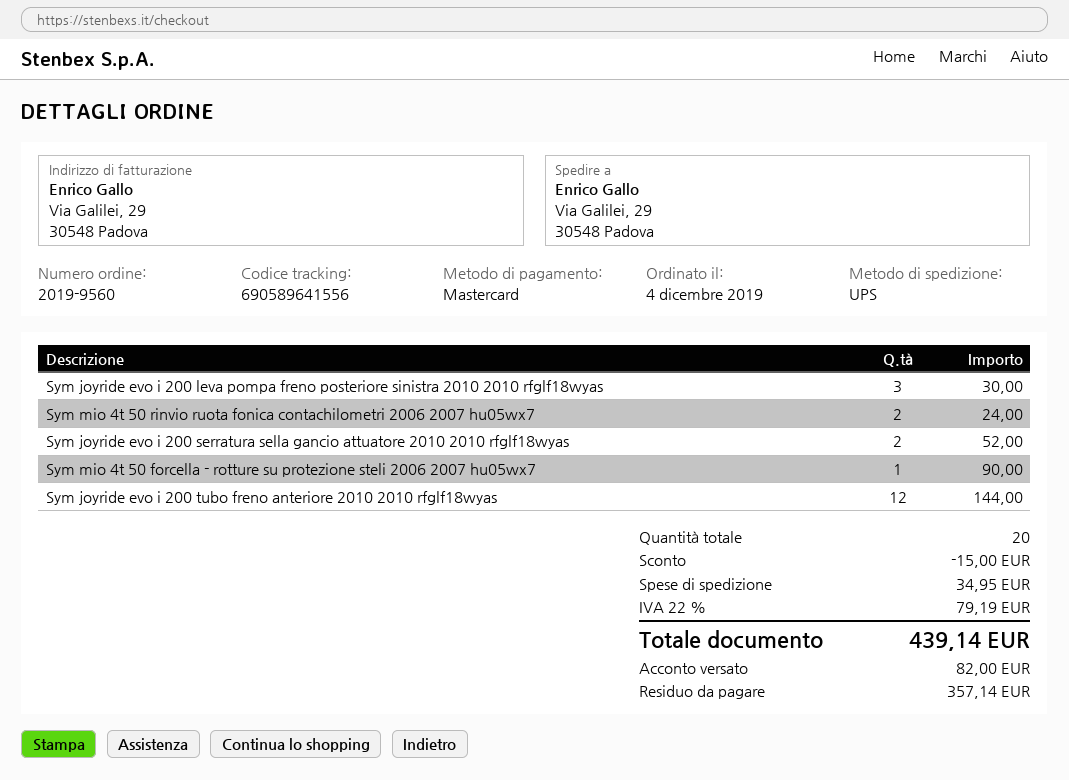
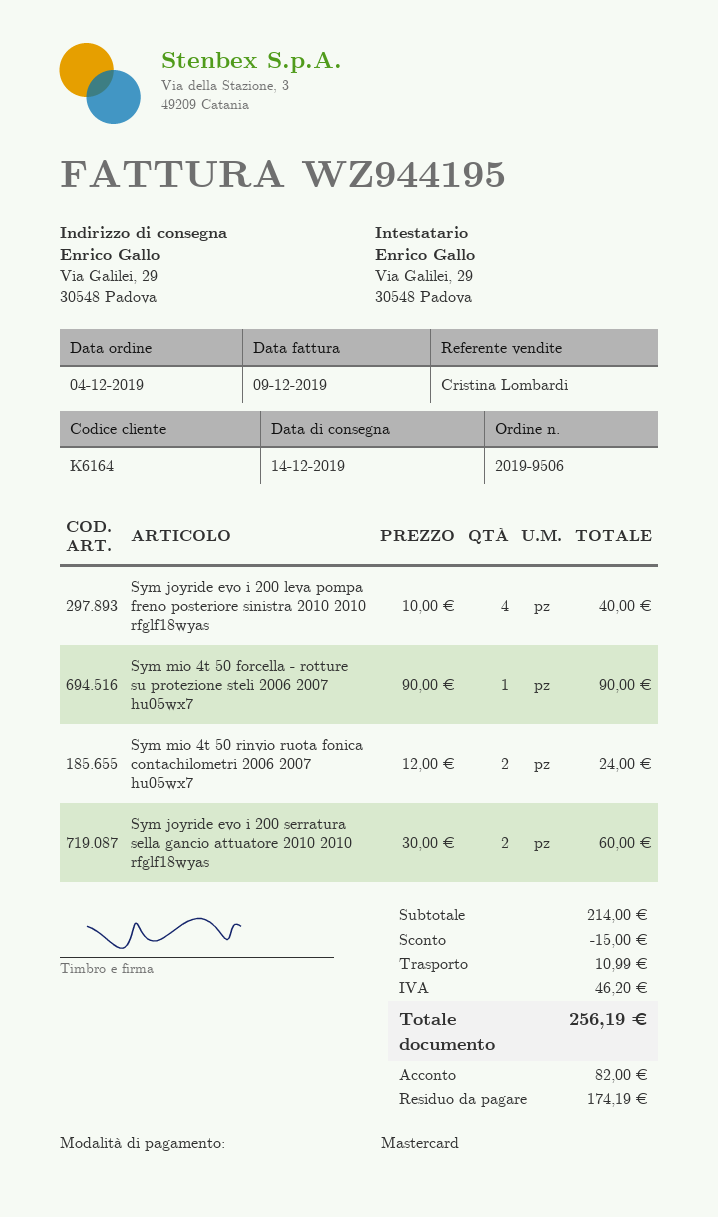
order number: 2019-9560 -> 2019-9506
Sym joyride evo i 200 leva pompa freno posteriore sinistra 2010 2010 rfglf18wyas: 3 for 30.00 -> 4 for 40.00
Sym joyride evo i 200 serratura sella gancio attuatore 2010 2010 rfglf18wyas: 2 for 52.00 -> 2 for 60.00
Sym joyride evo i 200 tubo freno anteriore 2010 2010 rfglf18wyas: 12 for 144.00 -> none
shipping: 34.95 -> 10.99
tax: 79.19 -> 46.20
total: 439.14 -> 256.19
balance: 357.14 -> 174.19

